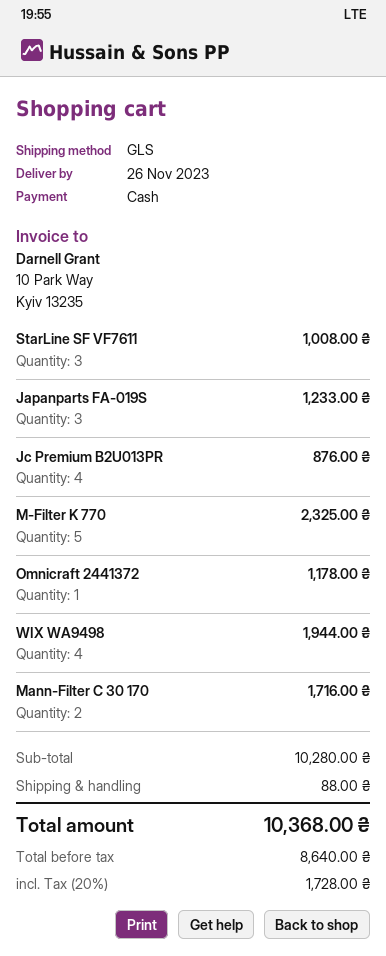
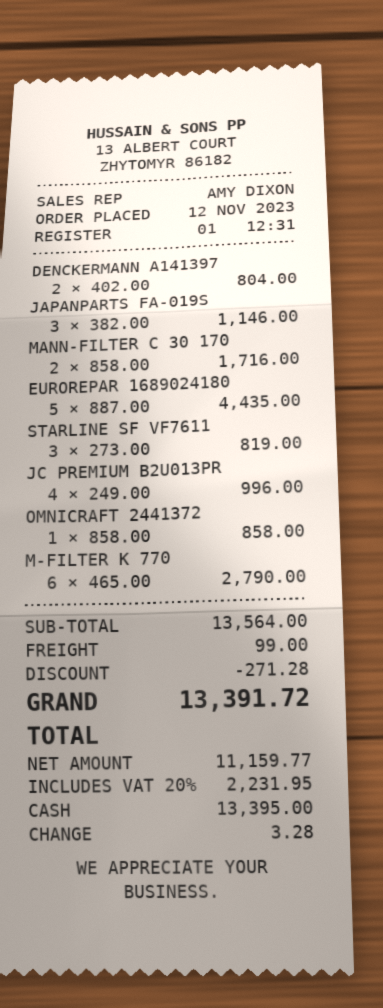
StarLine SF VF7611: 3 for 1008.00 -> 3 for 819.00
Japanparts FA-019S: 3 for 1233.00 -> 3 for 1146.00
Jc Premium B2U013PR: 4 for 876.00 -> 4 for 996.00
M-Filter K 770: 5 for 2325.00 -> 6 for 2790.00
Omnicraft 2441372: 1 for 1178.00 -> 1 for 858.00
WIX WA9498: 4 for 1944.00 -> none
DENCKERMANN A141397: none -> 2 for 804.00
EUROREPAR 1689024180: none -> 5 for 4435.00
subtotal: 10280.00 -> 13564.00
discount: none -> 271.28
shipping: 88.00 -> 99.00
net: 8640.00 -> 11159.77
tax: 20% = 1728.00 -> 20% = 2231.95
total: 10368.00 -> 13391.72

